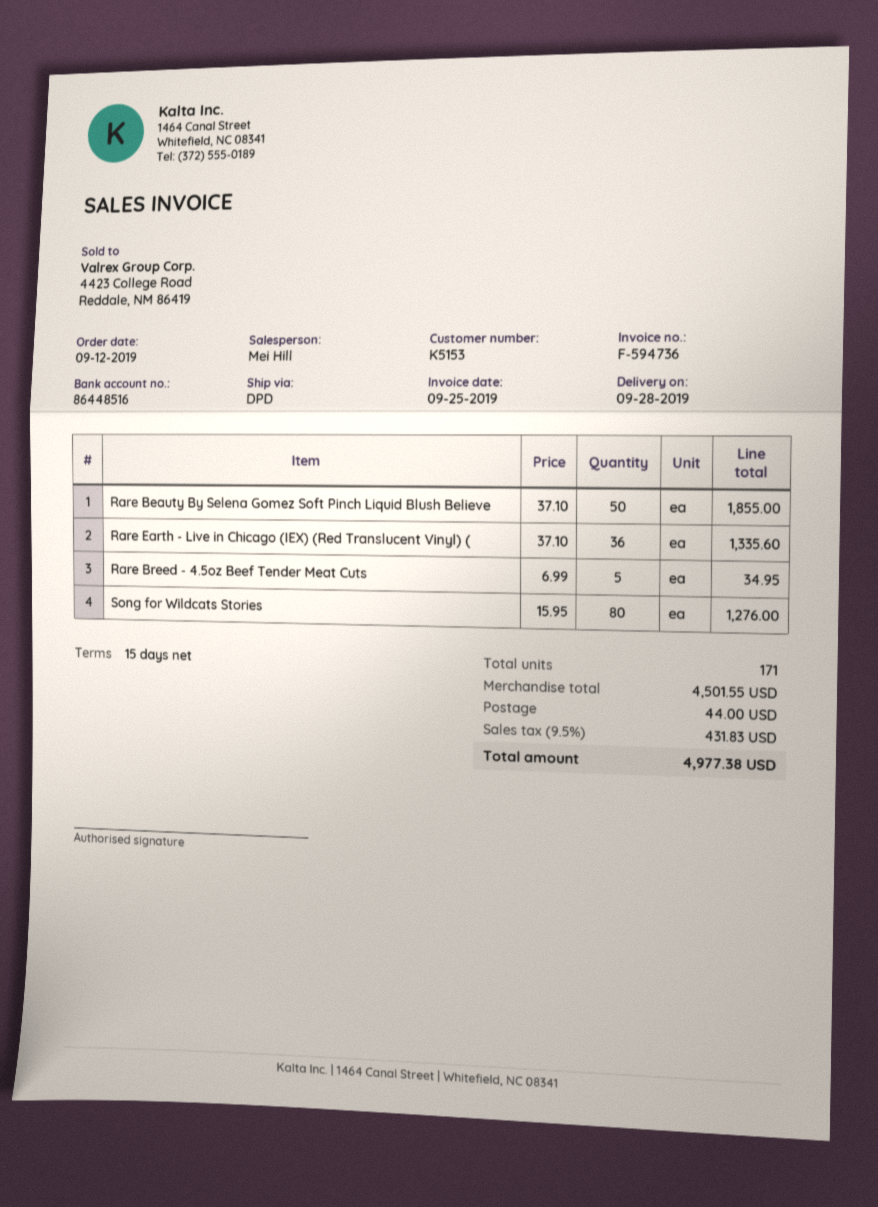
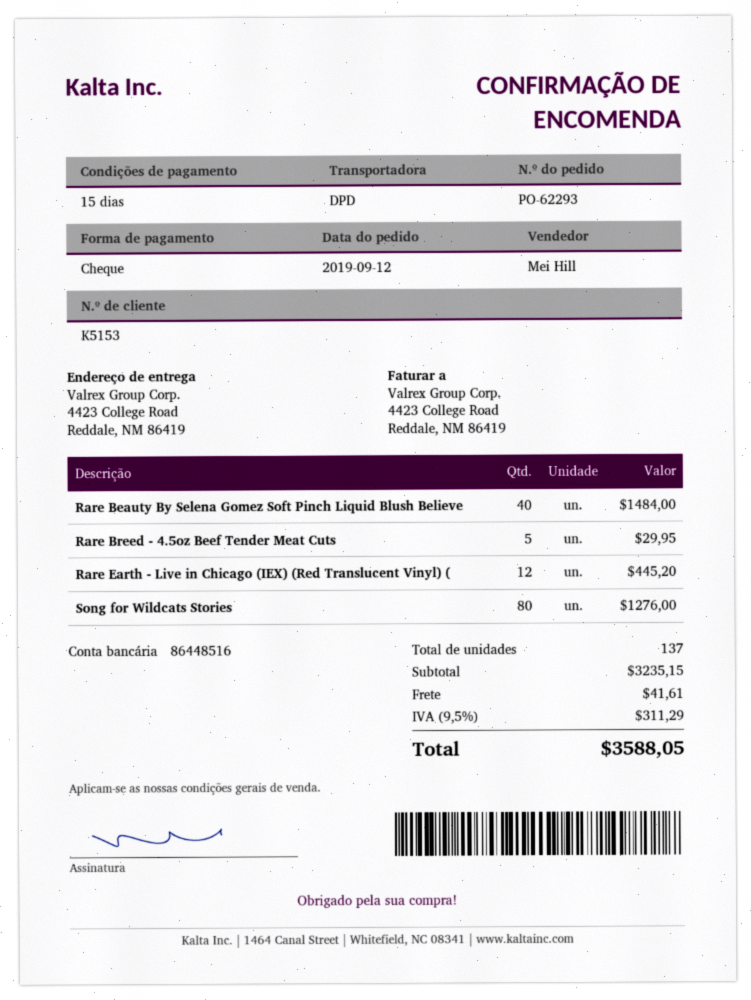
Rare Beauty By Selena Gomez Soft Pinch Liquid Blush Believe: 50 for 1855.00 -> 40 for 1484.00
Rare Earth - Live in Chicago (IEX) (Red Translucent Vinyl) (: 36 for 1335.60 -> 12 for 445.20
Rare Breed - 4.5oz Beef Tender Meat Cuts: 5 for 34.95 -> 5 for 29.95
total quantity: 171 -> 137
subtotal: 4501.55 -> 3235.15
shipping: 44.00 -> 41.61
tax: 9.5% = 431.83 -> 9.5% = 311.29
total: 4977.38 -> 3588.05

